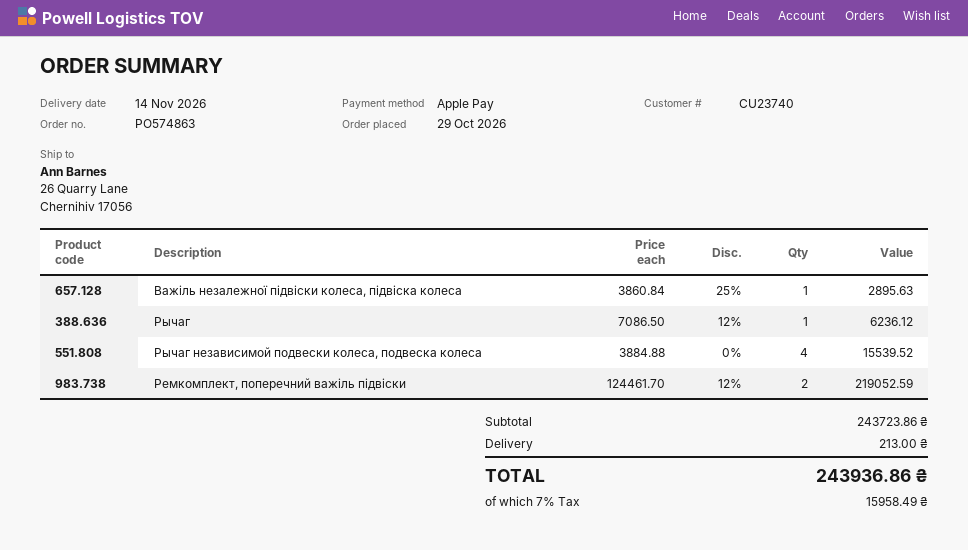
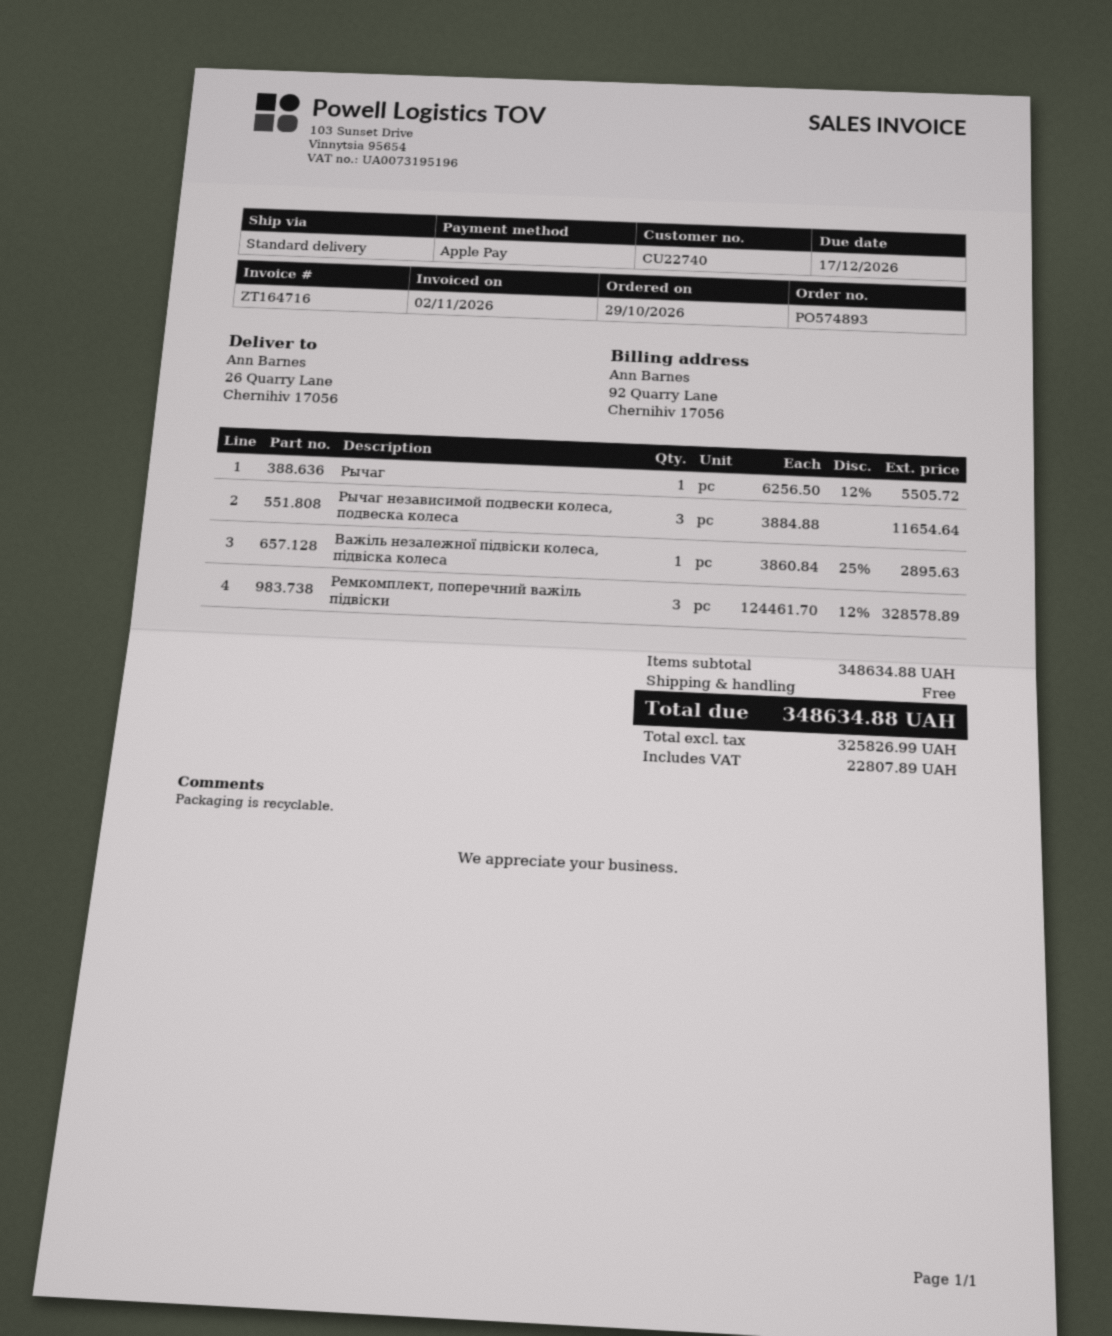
order number: PO574863 -> PO574893
customer number: CU23740 -> CU22740
Рычаг: 1 x 7086.50 - 12% = 6236.12 -> 1 x 6256.50 - 12% = 5505.72
Рычаг независимой подвески колеса, подвеска колеса: 4 x 3884.88 = 15539.52 -> 3 x 3884.88 = 11654.64
Ремкомплект, поперечний важіль підвіски: 2 x 124461.70 - 12% = 219052.59 -> 3 x 124461.70 - 12% = 328578.89
subtotal: 243723.86 -> 348634.88
shipping: 213.00 -> 0.00
tax: 15958.49 -> 22807.89
total: 243936.86 -> 348634.88

